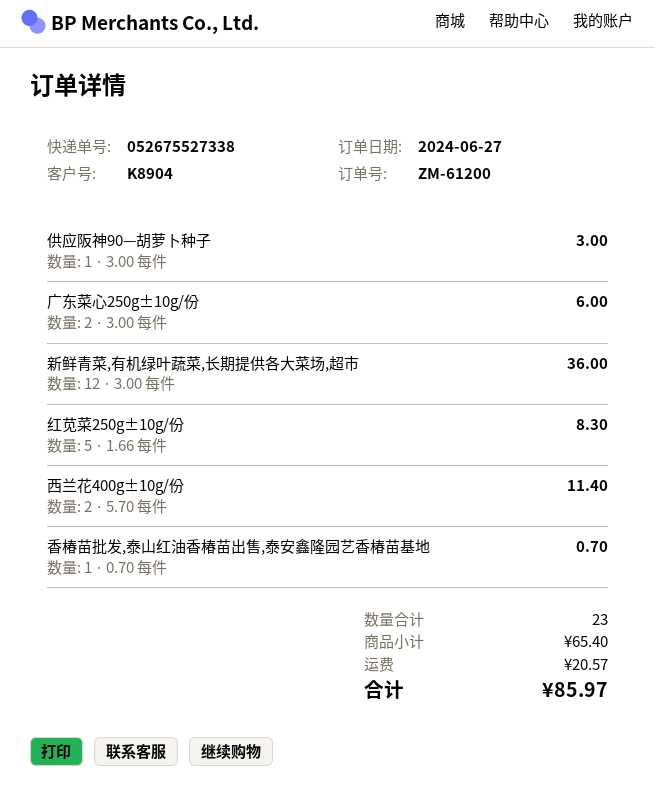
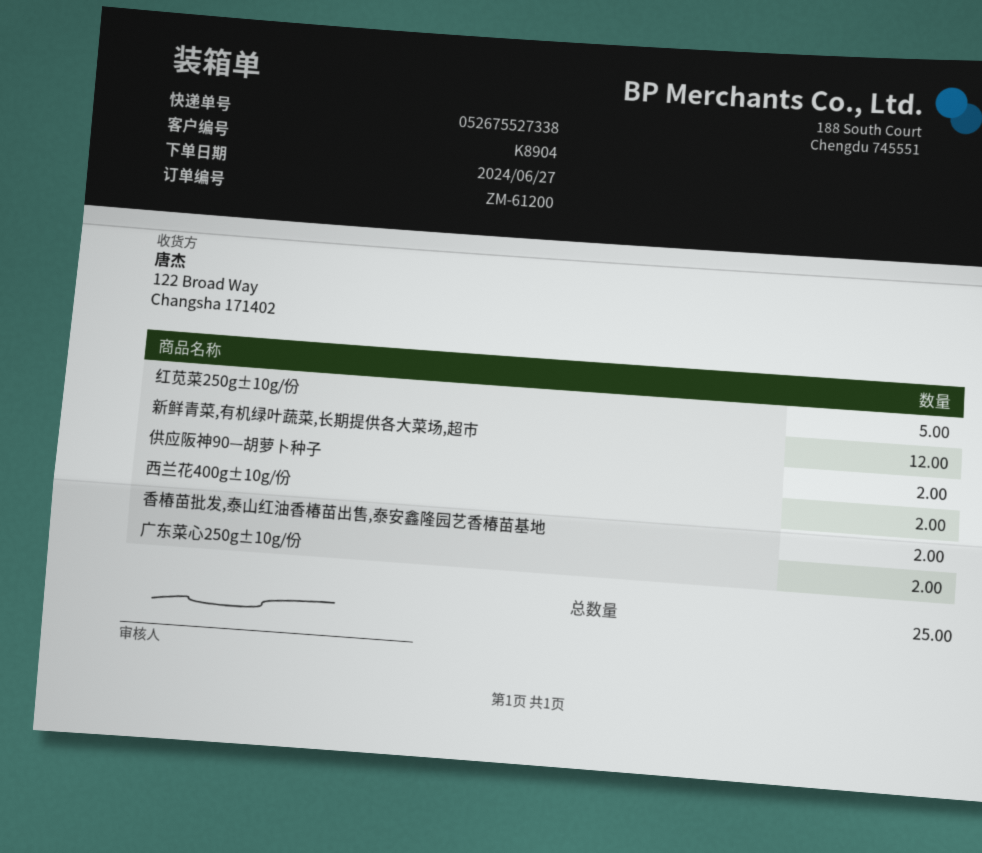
供应阪神90—胡萝卜种子: 1 -> 2
香椿苗批发,泰山红油香椿苗出售,泰安鑫隆园艺香椿苗基地: 1 -> 2
total quantity: 23 -> 25

